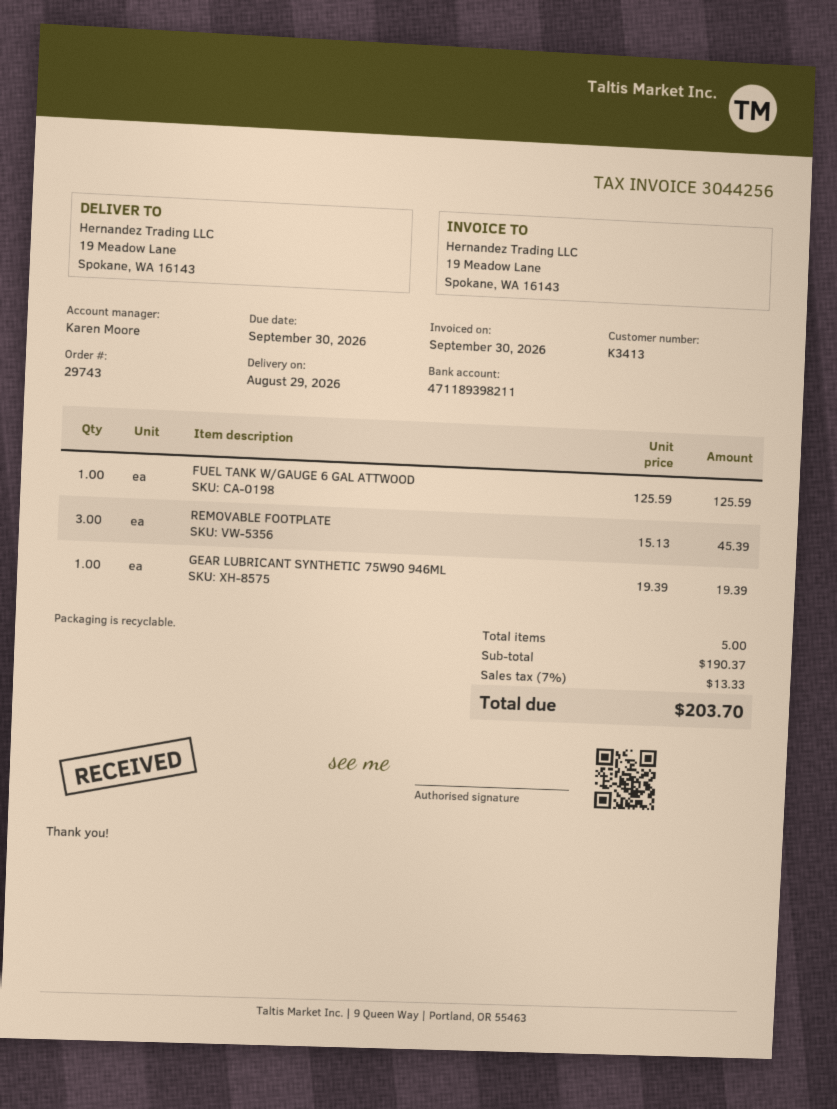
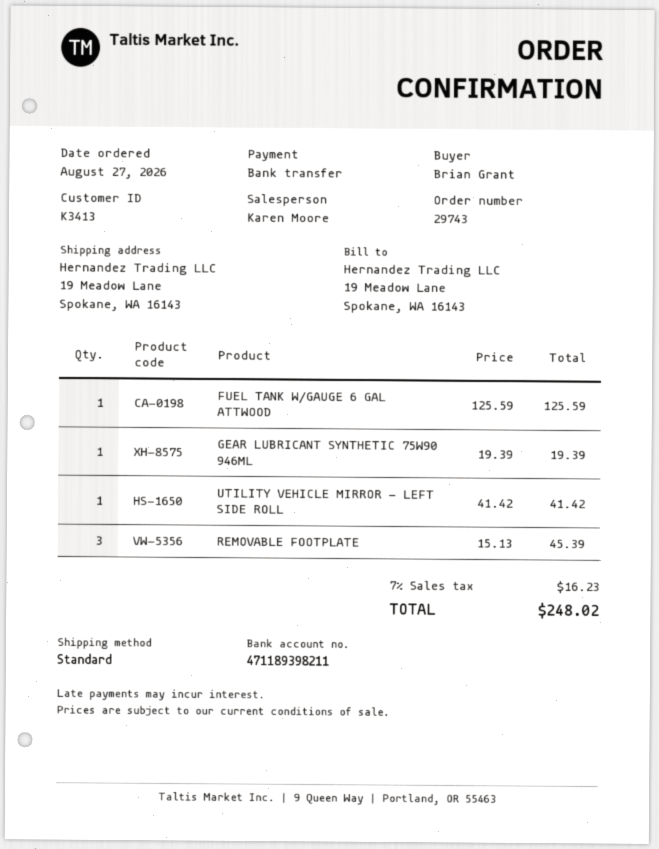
UTILITY VEHICLE MIRROR - LEFT SIDE ROLL: none -> 1 x 41.42 = 41.42
tax: 7% = 13.33 -> 7% = 16.23
total: 203.70 -> 248.02

